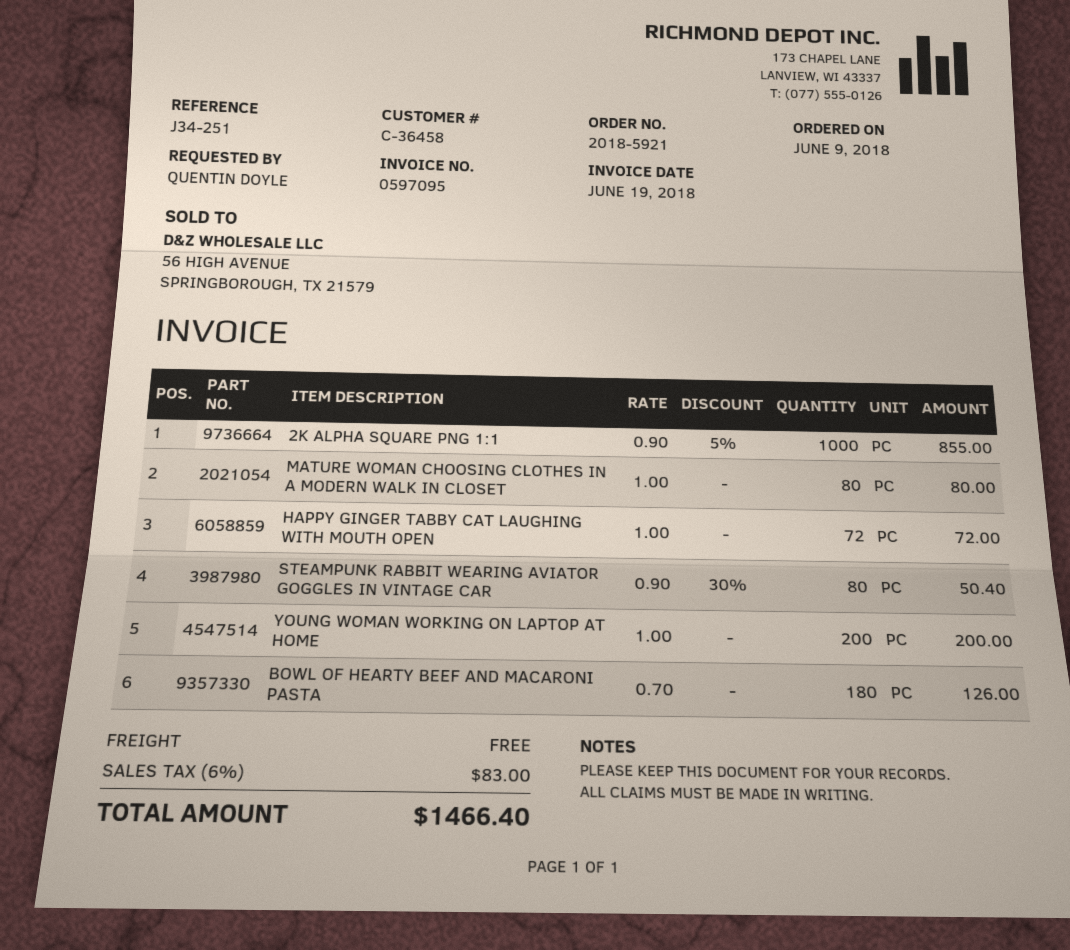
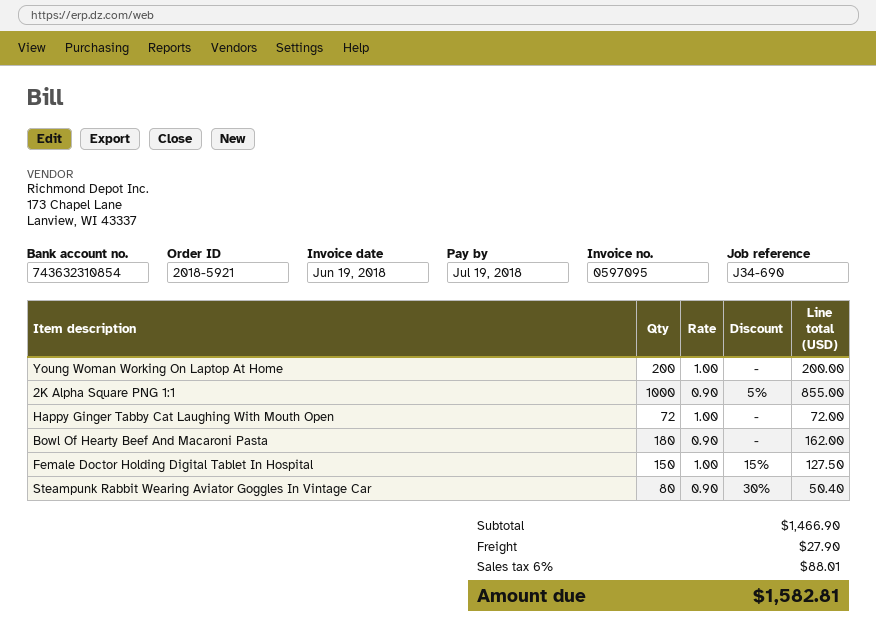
reference: J34-251 -> J34-690
MATURE WOMAN CHOOSING CLOTHES IN A MODERN WALK IN CLOSET: 80 x 1.00 = 80.00 -> none
BOWL OF HEARTY BEEF AND MACARONI PASTA: 180 x 0.70 = 126.00 -> 180 x 0.90 = 162.00
Female Doctor Holding Digital Tablet In Hospital: none -> 150 x 1.00 - 15% = 127.50
shipping: 0.00 -> 27.90
tax: 6% = 83.00 -> 6% = 88.01
total: 1466.40 -> 1582.81

